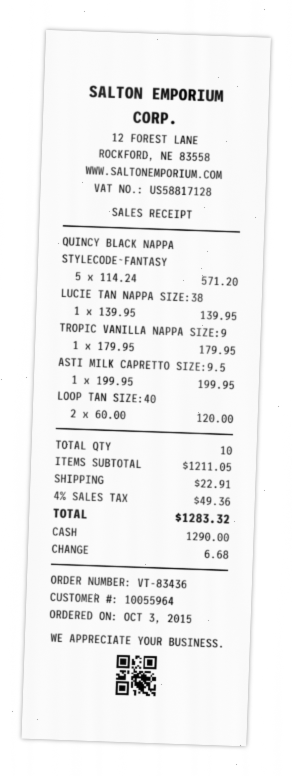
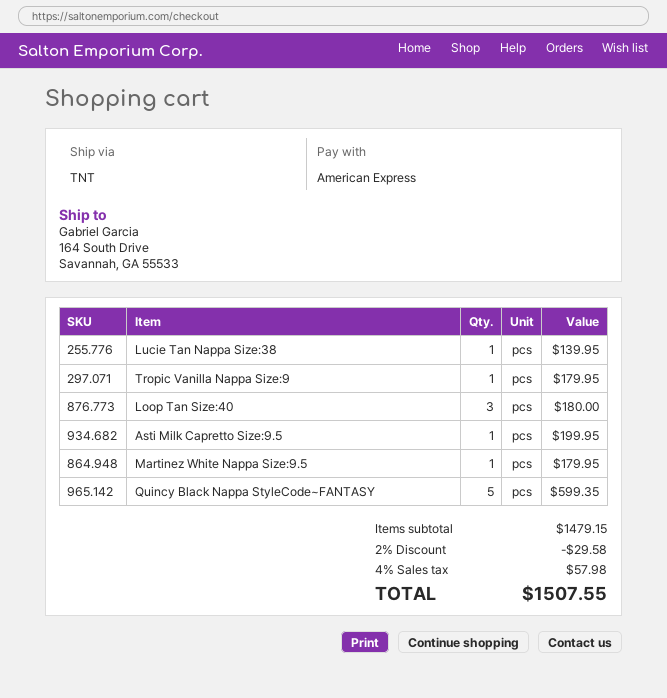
payment method: cash -> American Express
QUINCY BLACK NAPPA STYLECODE~FANTASY: 5 for 571.20 -> 5 for 599.35
LOOP TAN SIZE:40: 2 for 120.00 -> 3 for 180.00
Martinez White Nappa Size:9.5: none -> 1 for 179.95
subtotal: 1211.05 -> 1479.15
discount: none -> 2% = 29.58
shipping: 22.91 -> none
tax: 4% = 49.36 -> 4% = 57.98
total: 1283.32 -> 1507.55

